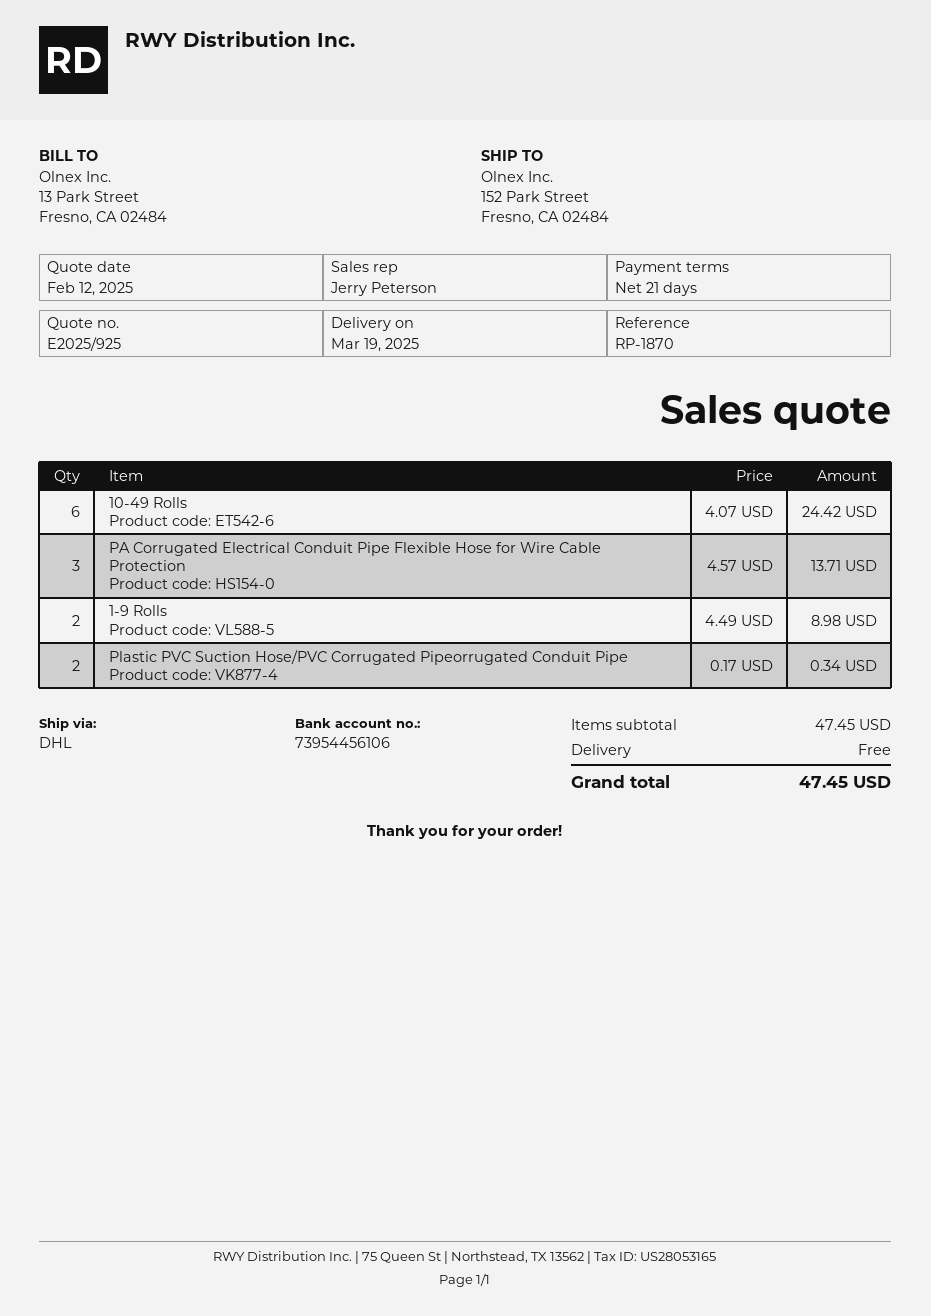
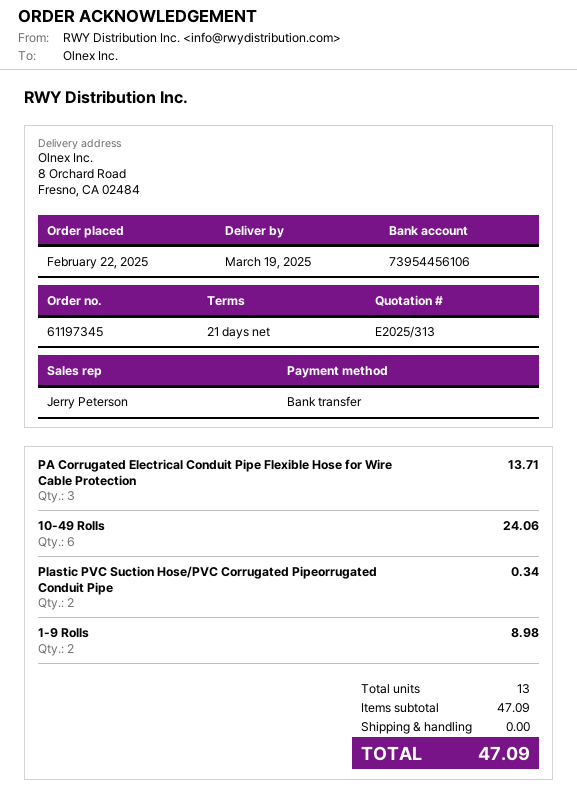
quote number: E2025/925 -> E2025/313
ship to: 152 Park Street, Fresno, CA 02484 -> 8 Orchard Road, Fresno, CA 02484
10-49 Rolls: 6 for 24.42 -> 6 for 24.06
subtotal: 47.45 -> 47.09
total: 47.45 -> 47.09

